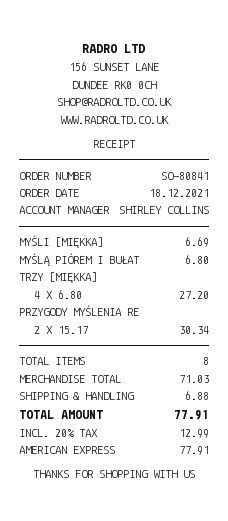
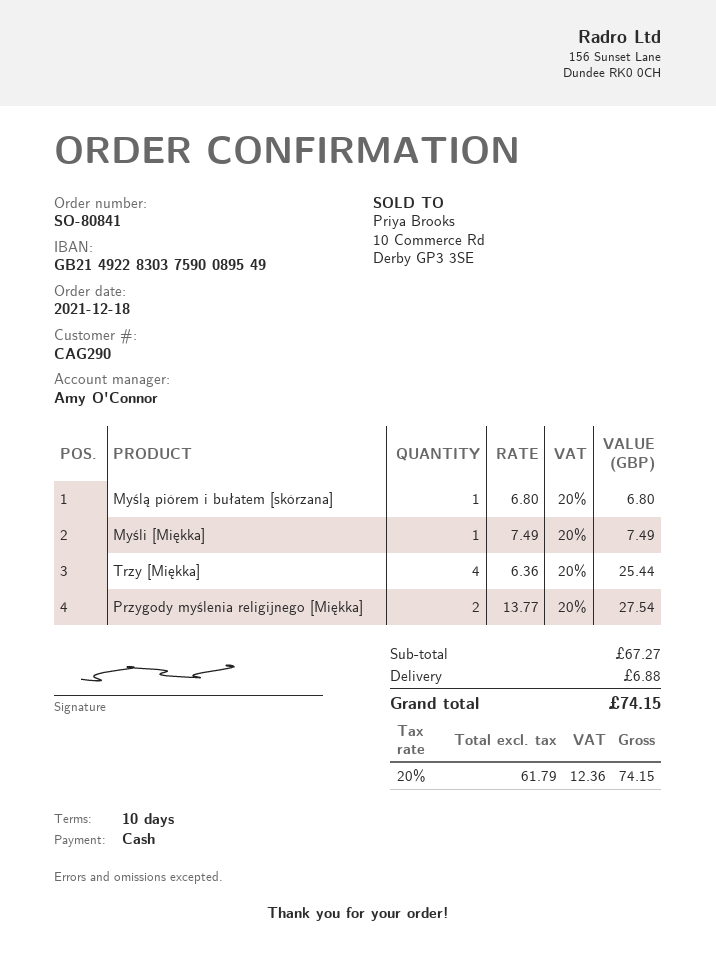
sales rep: SHIRLEY COLLINS -> Amy O'Connor
payment method: American Express -> cash
MYŚLI [MIĘKKA]: 1 x 6.69 = 6.69 -> 1 x 7.49 = 7.49
TRZY [MIĘKKA]: 4 x 6.80 = 27.20 -> 4 x 6.36 = 25.44
PRZYGODY MYŚLENIA RE: 2 x 15.17 = 30.34 -> 2 x 13.77 = 27.54
subtotal: 71.03 -> 67.27
tax: 20% = 12.99 -> 20% = 12.36
total: 77.91 -> 74.15

